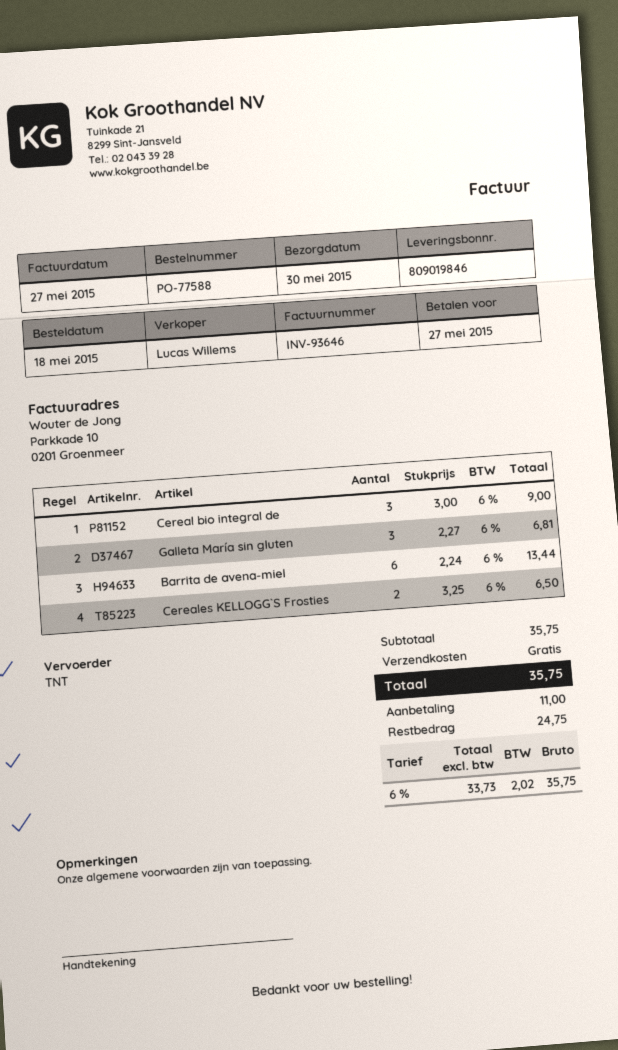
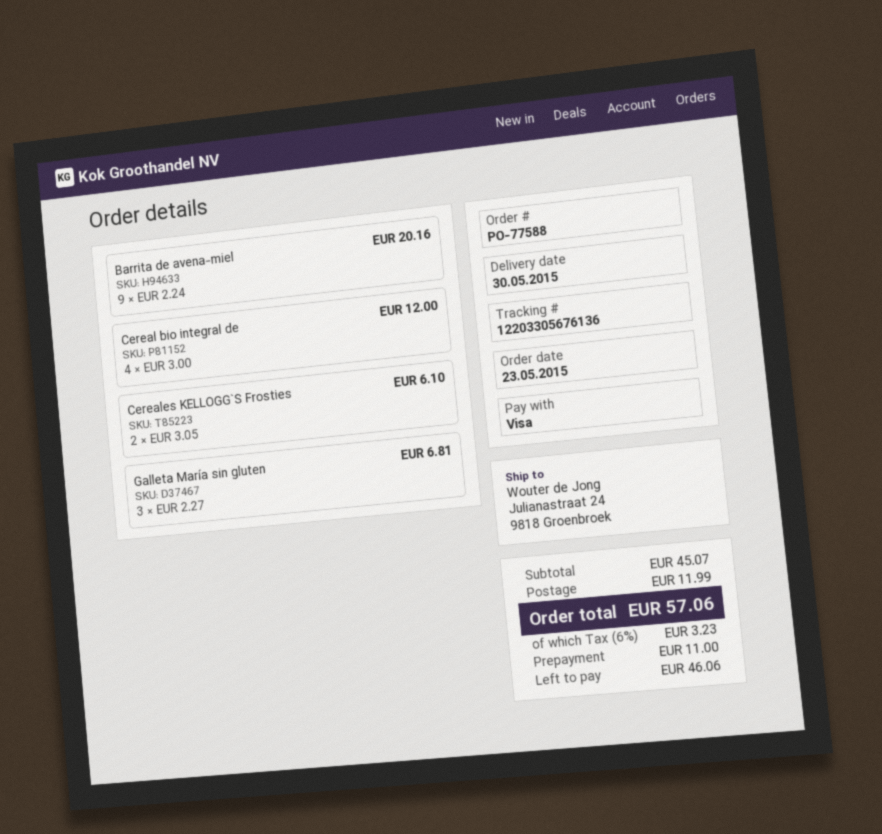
order date: 2015-05-18 -> 2015-05-23
Cereal bio integral de: 3 x 3.00 = 9.00 -> 4 x 3.00 = 12.00
Barrita de avena-miel: 6 x 2.24 = 13.44 -> 9 x 2.24 = 20.16
Cereales KELLOGG`S Frosties: 2 x 3.25 = 6.50 -> 2 x 3.05 = 6.10
subtotal: 35.75 -> 45.07
shipping: 0.00 -> 11.99
tax: 6% = 2.02 -> 6% = 3.23
total: 35.75 -> 57.06
balance: 24.75 -> 46.06

